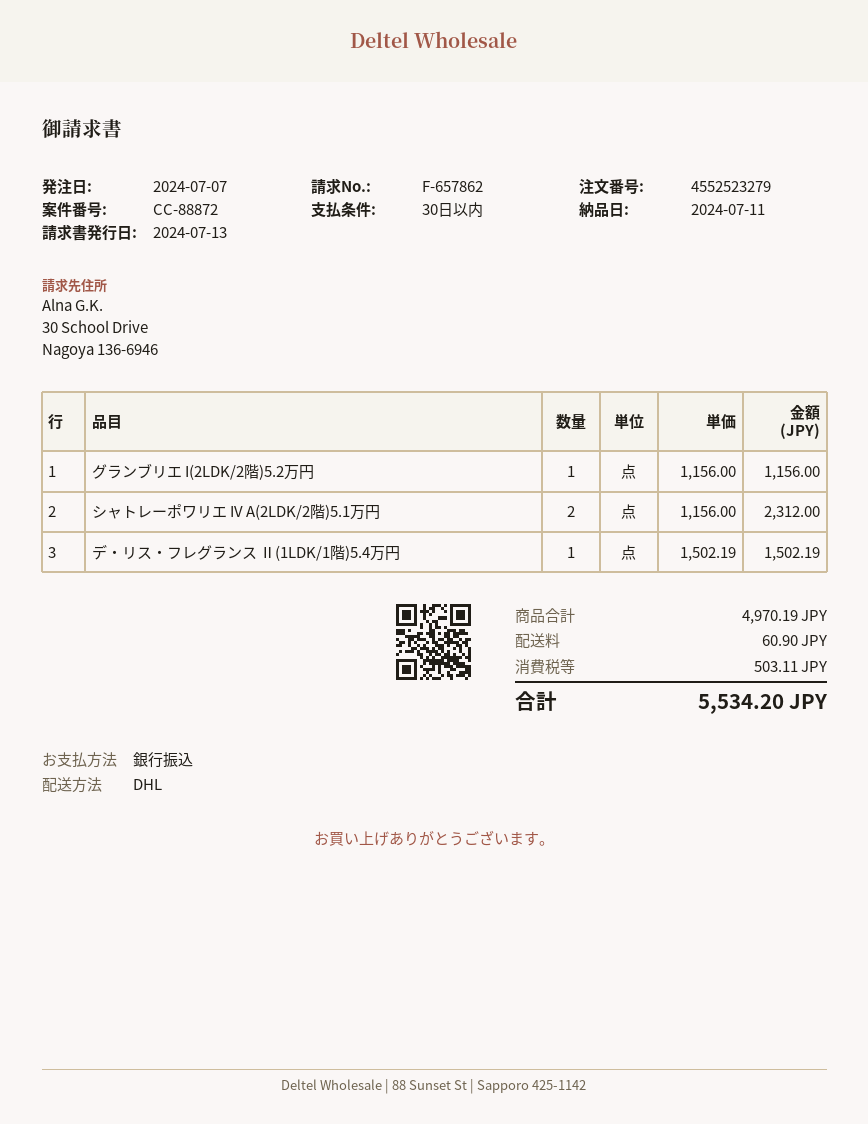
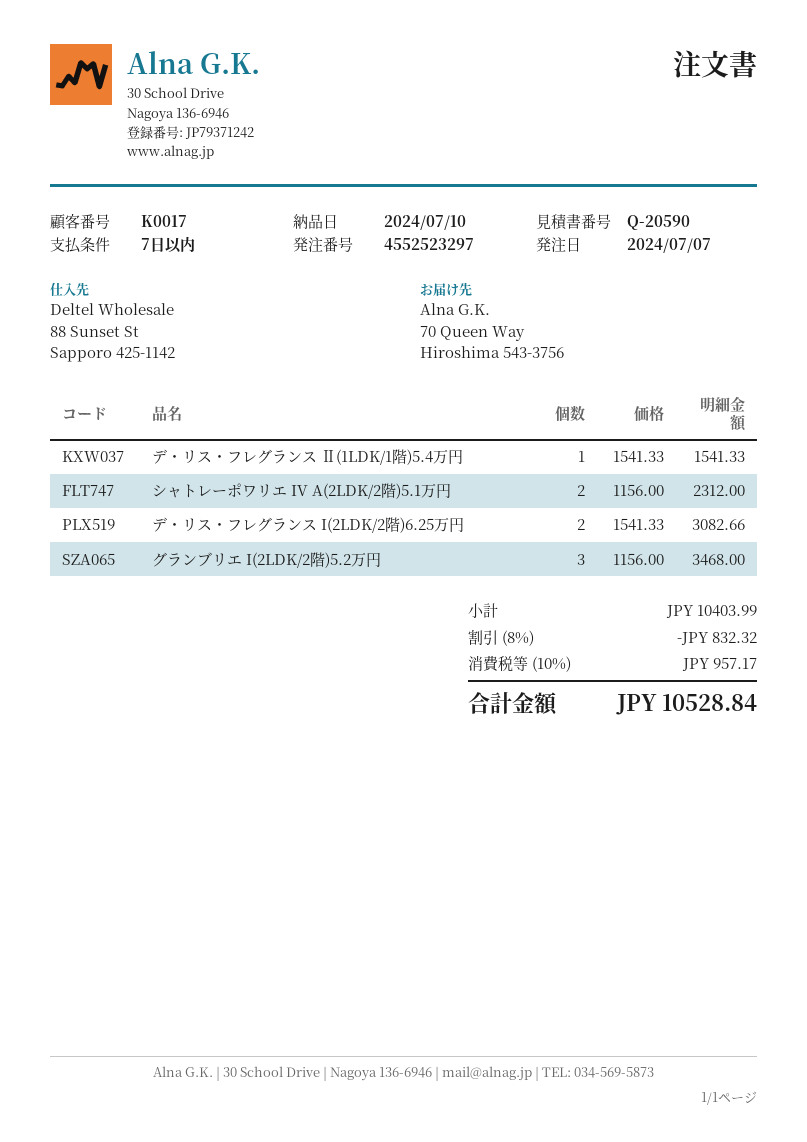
order number: 4552523279 -> 4552523297
delivery date: 2024-07-11 -> 2024-07-10
payment terms: 30 days -> 7 days
グランブリエ I(2LDK/2階)5.2万円: 1 x 1156.00 = 1156.00 -> 3 x 1156.00 = 3468.00
デ・リス・フレグランス Ⅱ(1LDK/1階)5.4万円: 1 x 1502.19 = 1502.19 -> 1 x 1541.33 = 1541.33
デ・リス・フレグランス I(2LDK/2階)6.25万円: none -> 2 x 1541.33 = 3082.66
subtotal: 4970.19 -> 10403.99
discount: none -> 8% = 832.32
shipping: 60.90 -> none
tax: 503.11 -> 957.17
total: 5534.20 -> 10528.84

